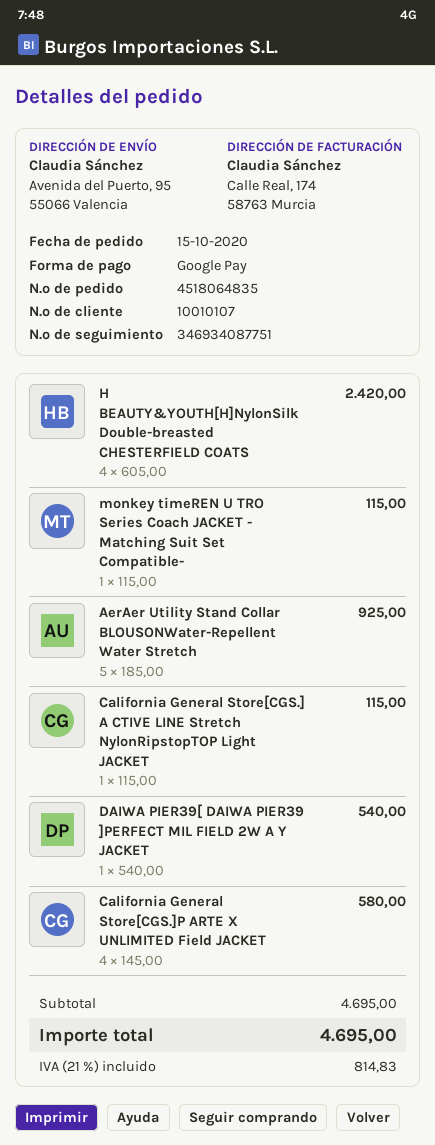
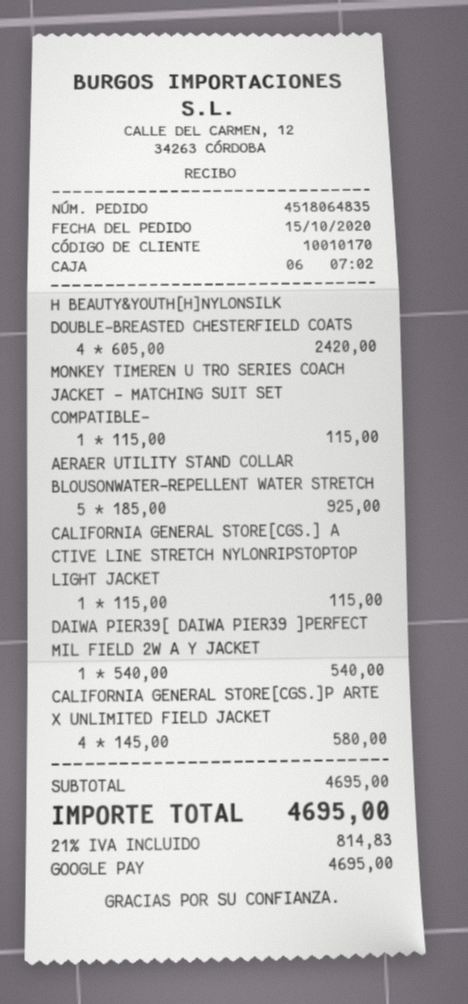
customer number: 10010107 -> 10010170

